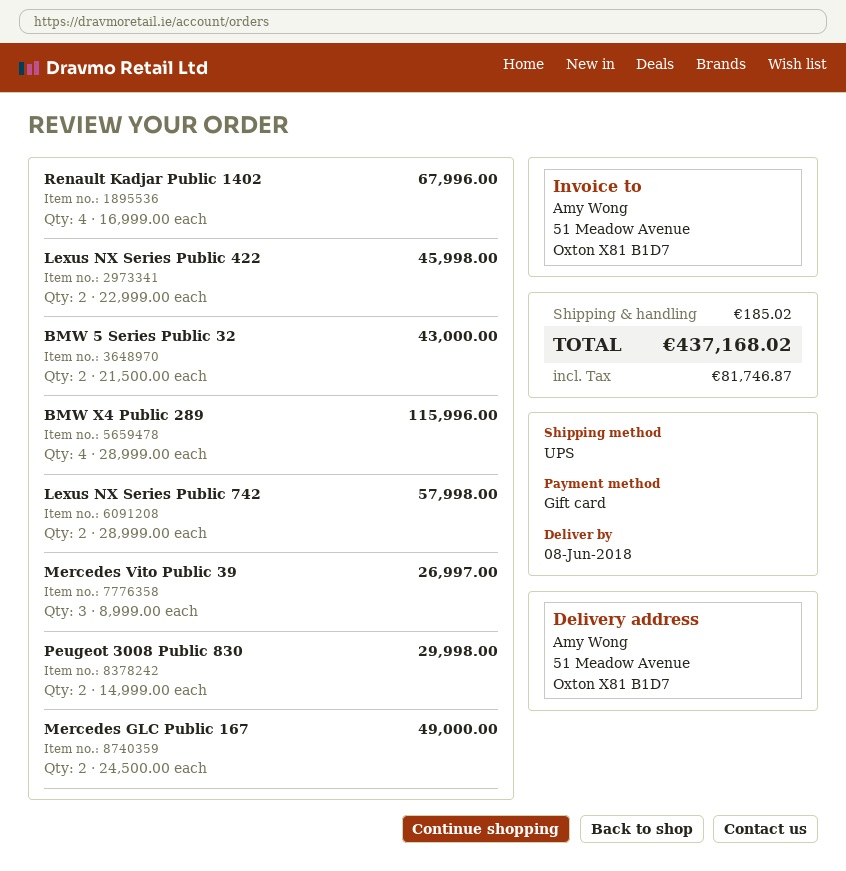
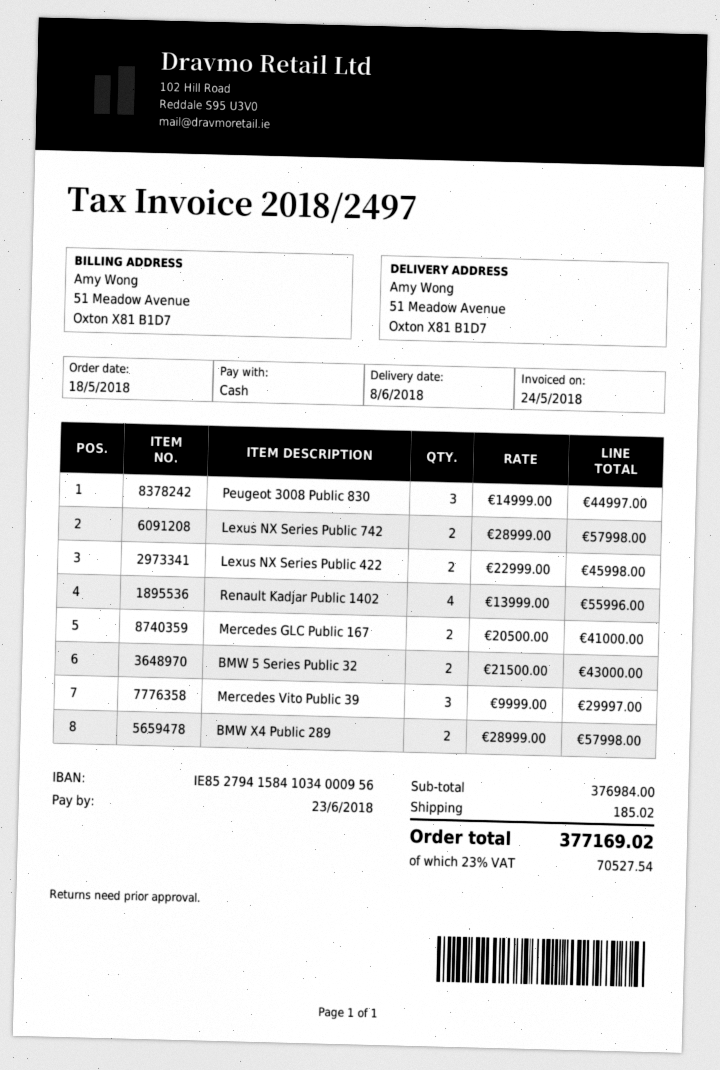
payment method: gift card -> cash
Renault Kadjar Public 1402: 4 x 16999.00 = 67996.00 -> 4 x 13999.00 = 55996.00
BMW X4 Public 289: 4 x 28999.00 = 115996.00 -> 2 x 28999.00 = 57998.00
Mercedes Vito Public 39: 3 x 8999.00 = 26997.00 -> 3 x 9999.00 = 29997.00
Peugeot 3008 Public 830: 2 x 14999.00 = 29998.00 -> 3 x 14999.00 = 44997.00
Mercedes GLC Public 167: 2 x 24500.00 = 49000.00 -> 2 x 20500.00 = 41000.00
tax: 81746.87 -> 70527.54
total: 437168.02 -> 377169.02

